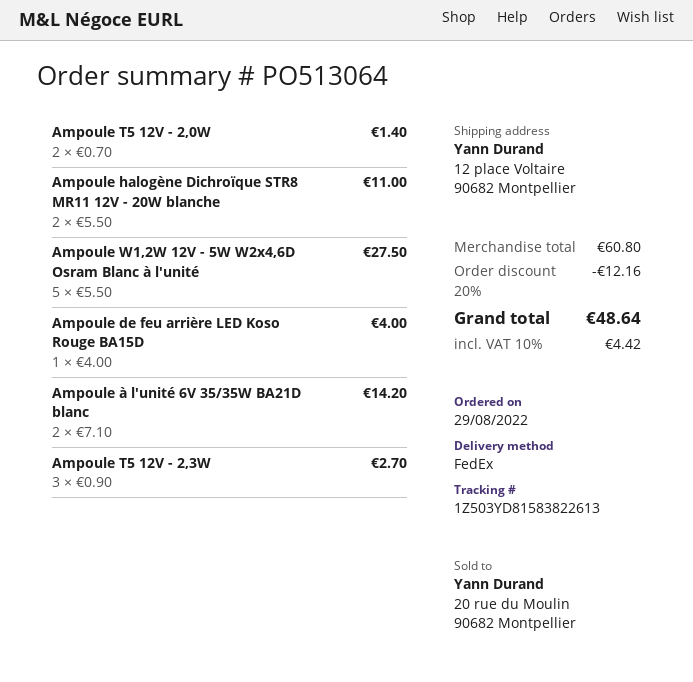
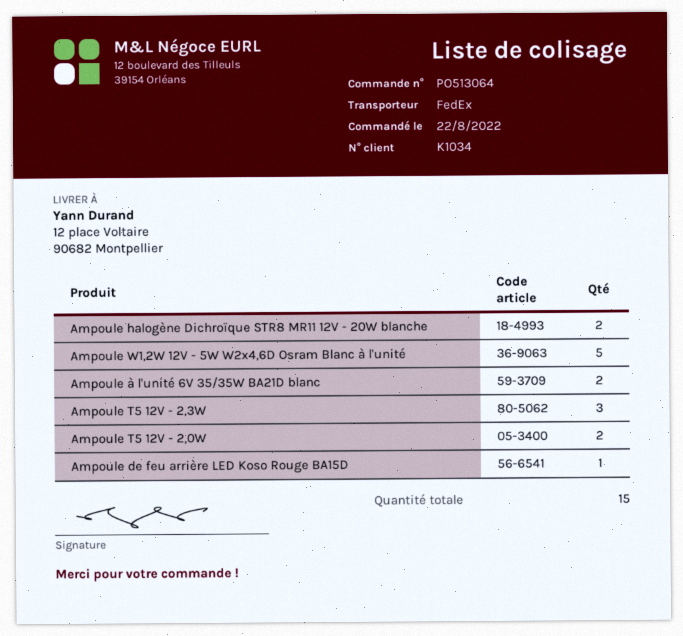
order date: 2022-08-29 -> 2022-08-22

